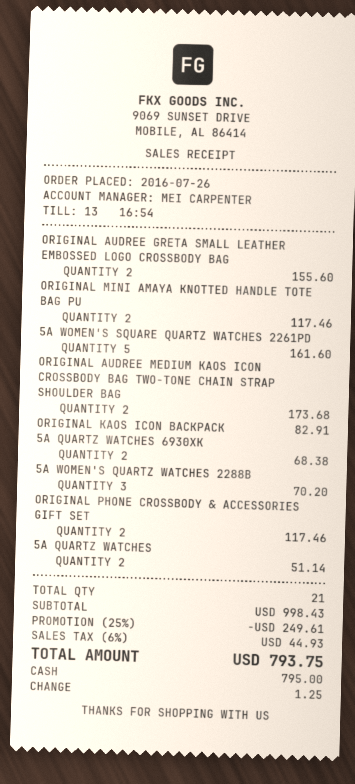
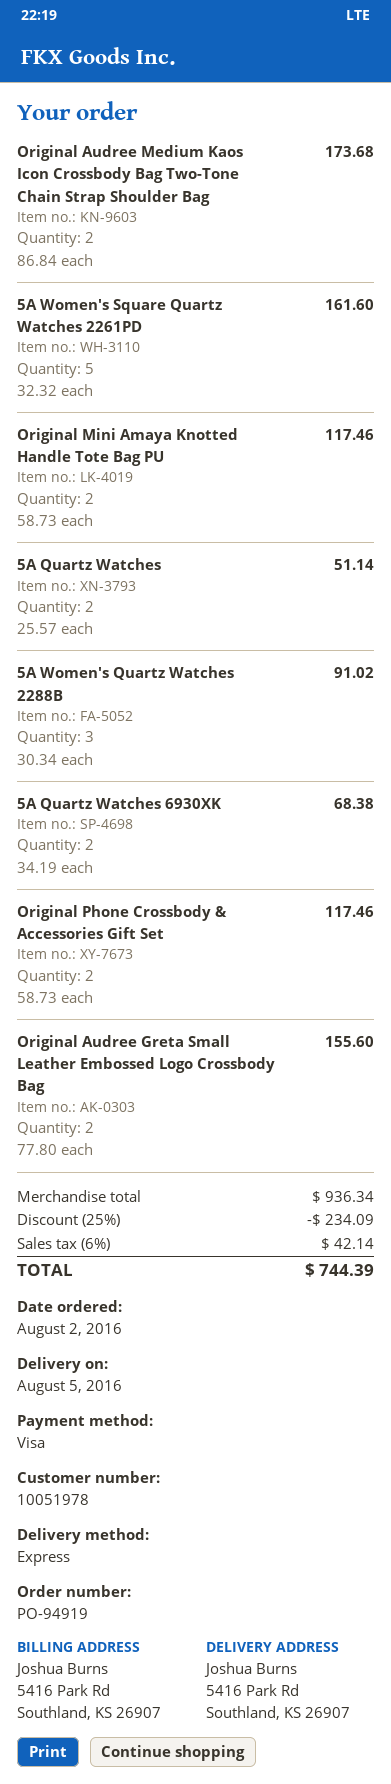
order date: 2016-07-26 -> 2016-08-02
payment method: cash -> Visa
ORIGINAL KAOS ICON BACKPACK: 1 for 82.91 -> none
5A WOMEN'S QUARTZ WATCHES 2288B: 3 for 70.20 -> 3 for 91.02
subtotal: 998.43 -> 936.34
discount: 25% = 249.61 -> 25% = 234.09
tax: 6% = 44.93 -> 6% = 42.14
total: 793.75 -> 744.39

